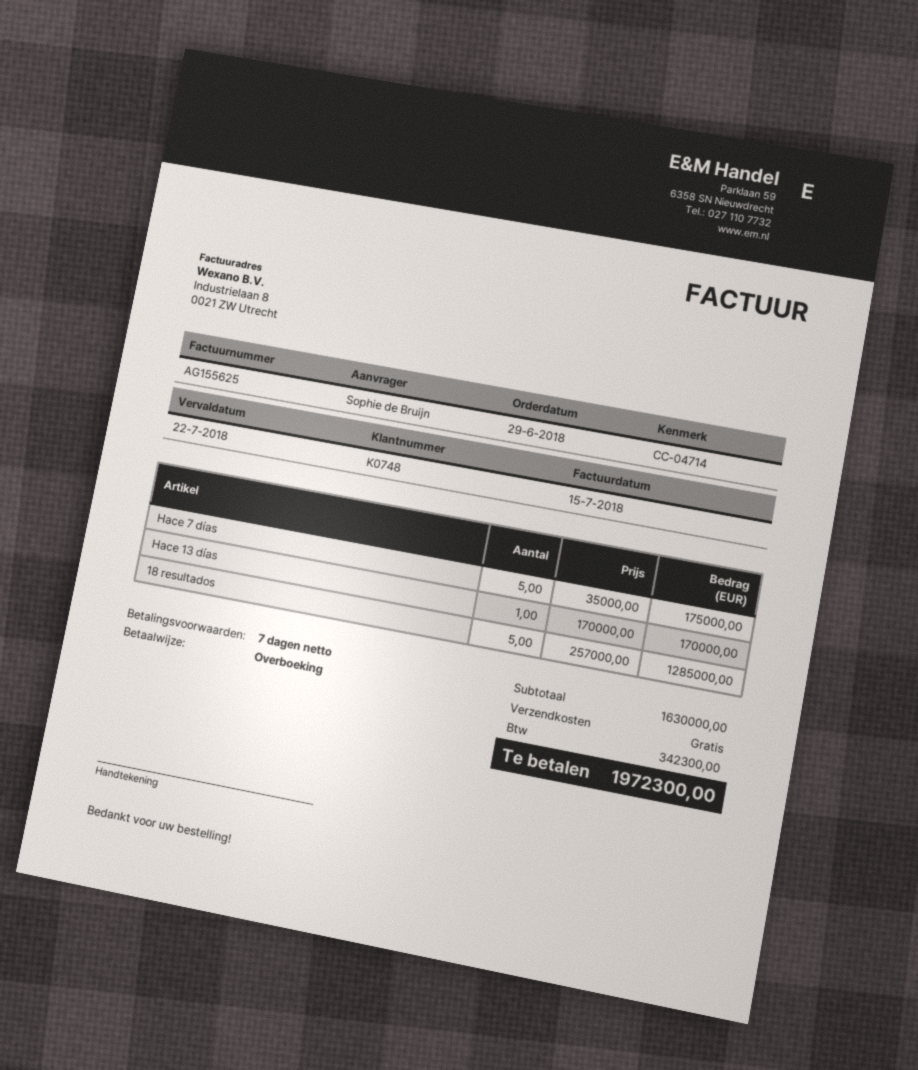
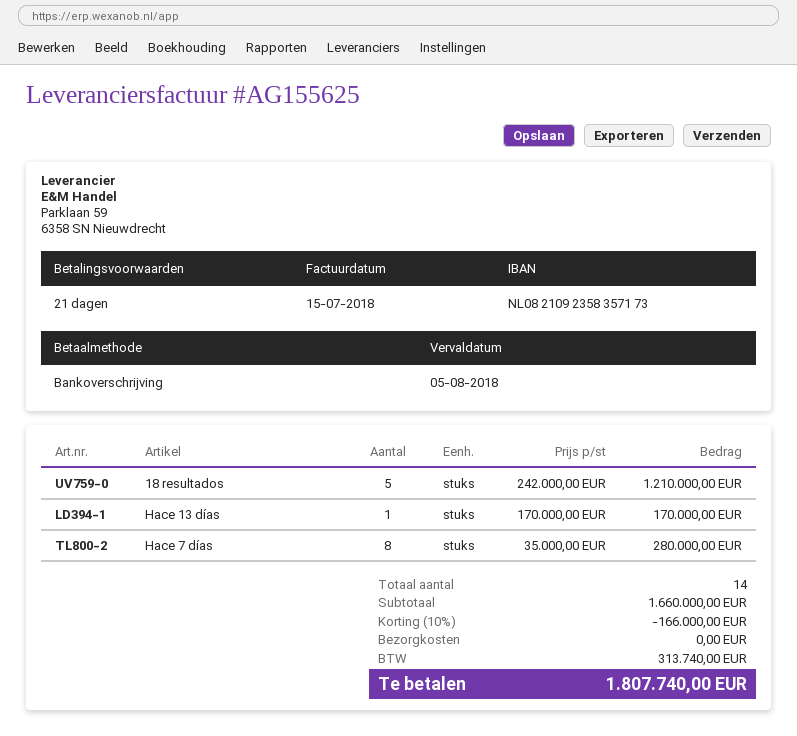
payment terms: 7 days -> 21 days
due date: 2018-07-22 -> 2018-08-05
Hace 7 días: 5 x 35000.00 = 175000.00 -> 8 x 35000.00 = 280000.00
18 resultados: 5 x 257000.00 = 1285000.00 -> 5 x 242000.00 = 1210000.00
subtotal: 1630000.00 -> 1660000.00
discount: none -> 10% = 166000.00
tax: 342300.00 -> 313740.00
total: 1972300.00 -> 1807740.00

